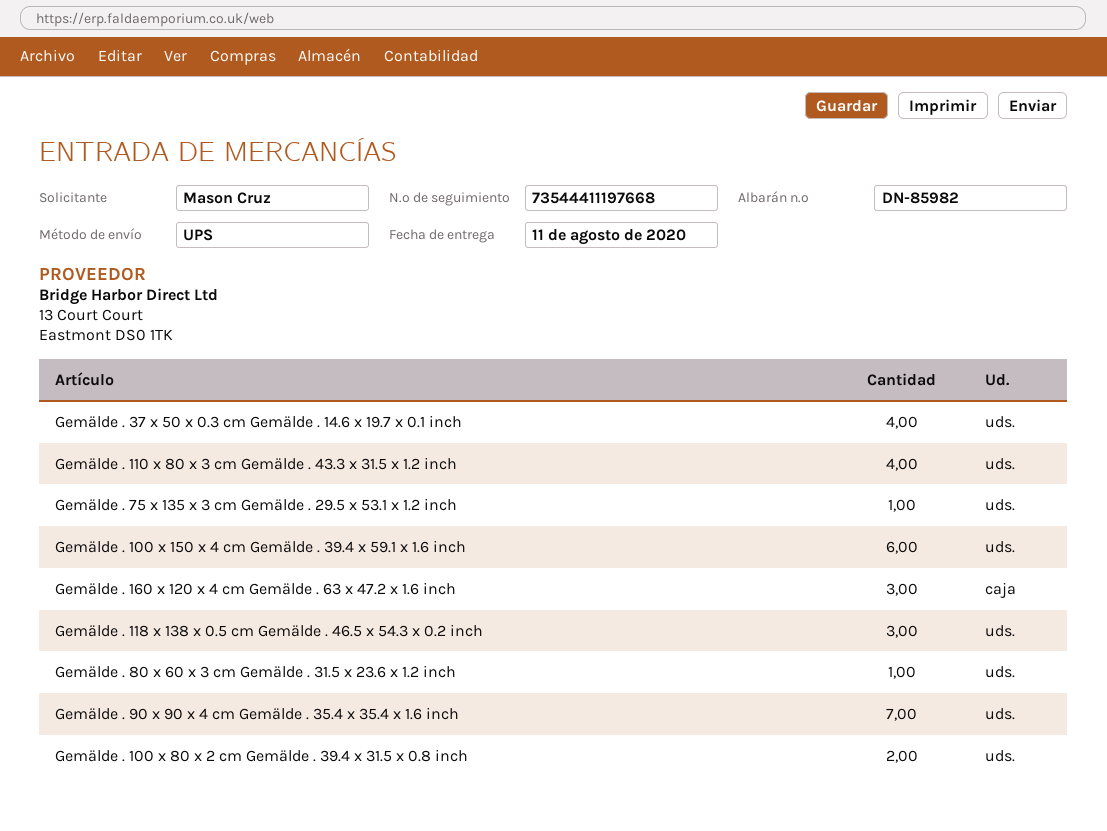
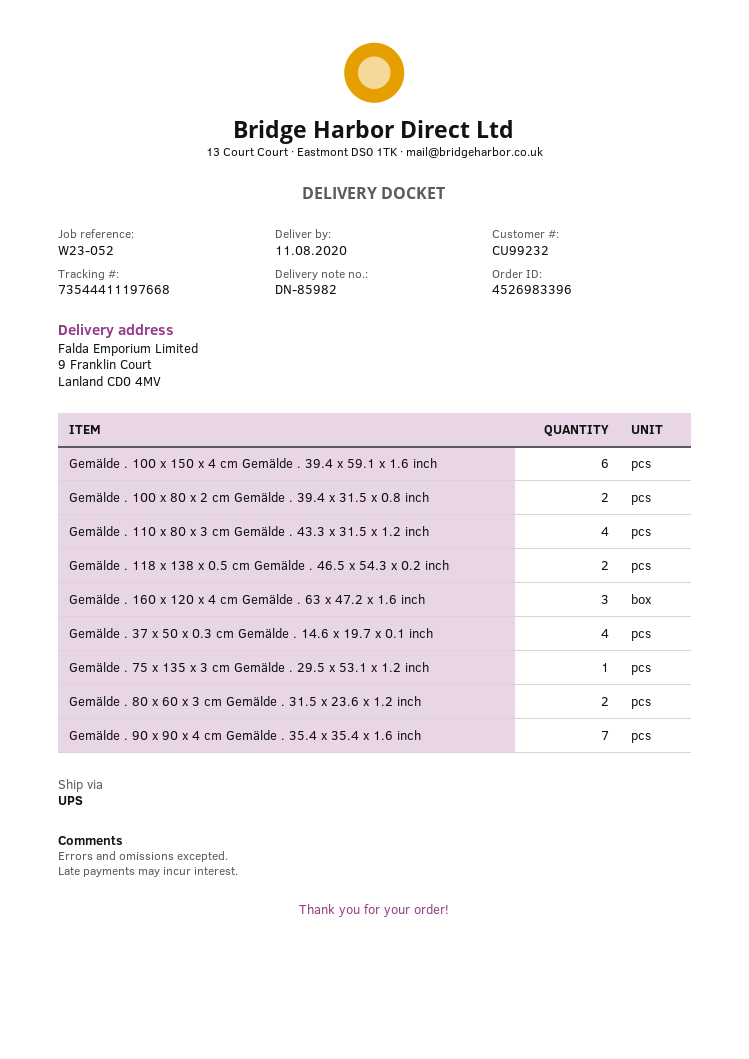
Gemälde . 118 x 138 x 0.5 cm Gemälde . 46.5 x 54.3 x 0.2 inch: 3 -> 2
Gemälde . 80 x 60 x 3 cm Gemälde . 31.5 x 23.6 x 1.2 inch: 1 -> 2

